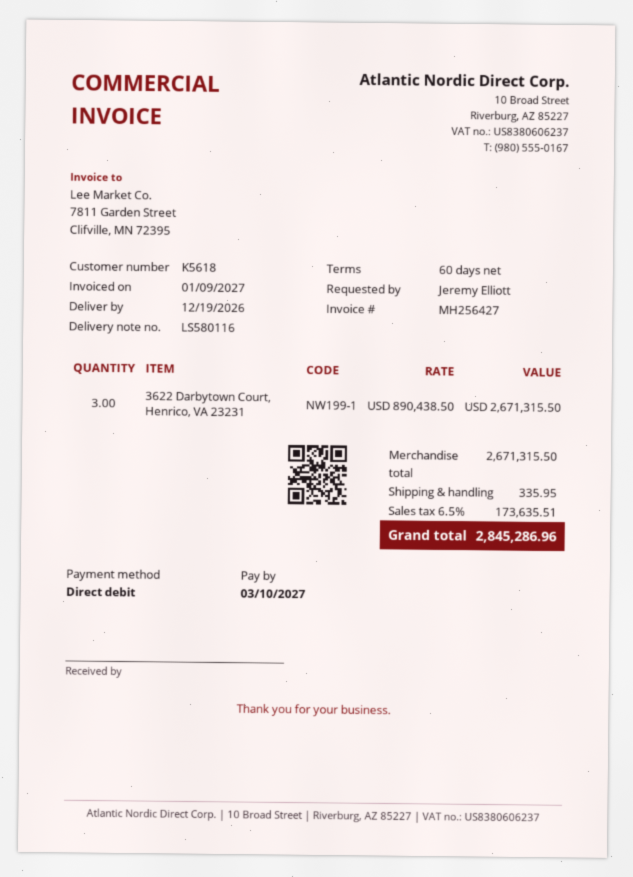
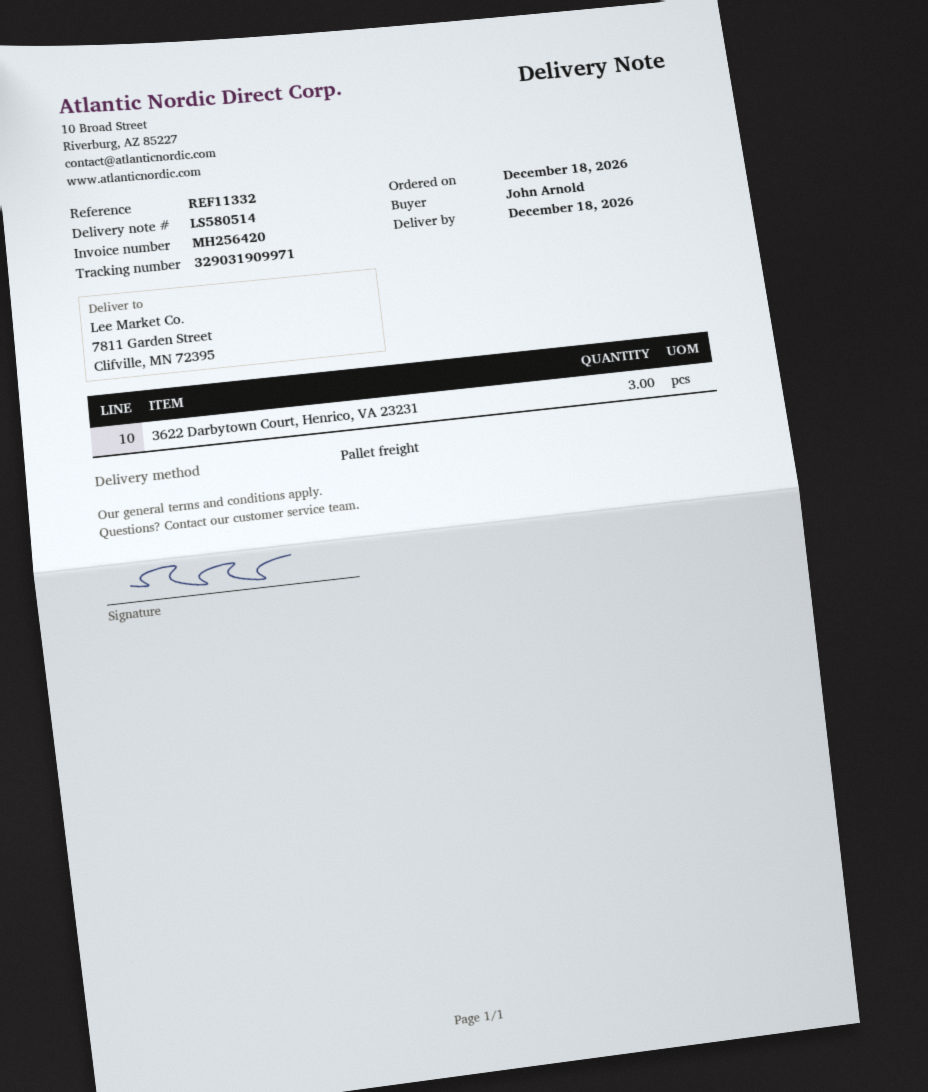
delivery note number: LS580116 -> LS580514
delivery date: 2026-12-19 -> 2026-12-18
invoice number: MH256427 -> MH256420
ordered by: Jeremy Elliott -> John Arnold

